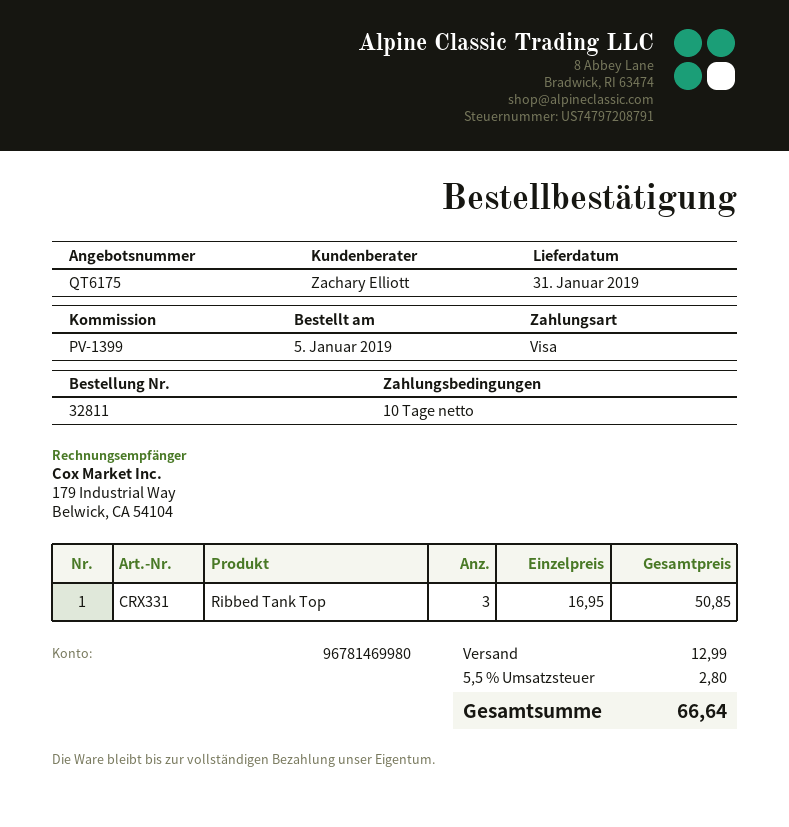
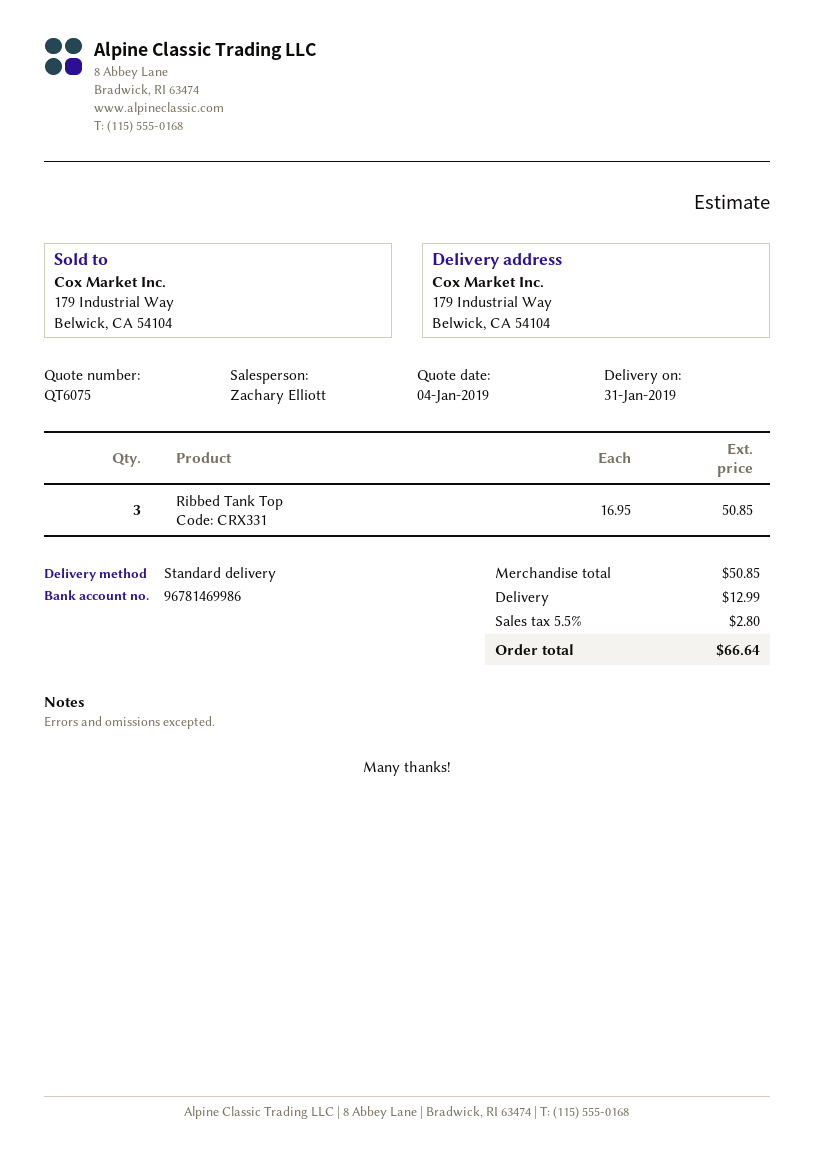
quote number: QT6175 -> QT6075
bank account: 96781469980 -> 96781469986

